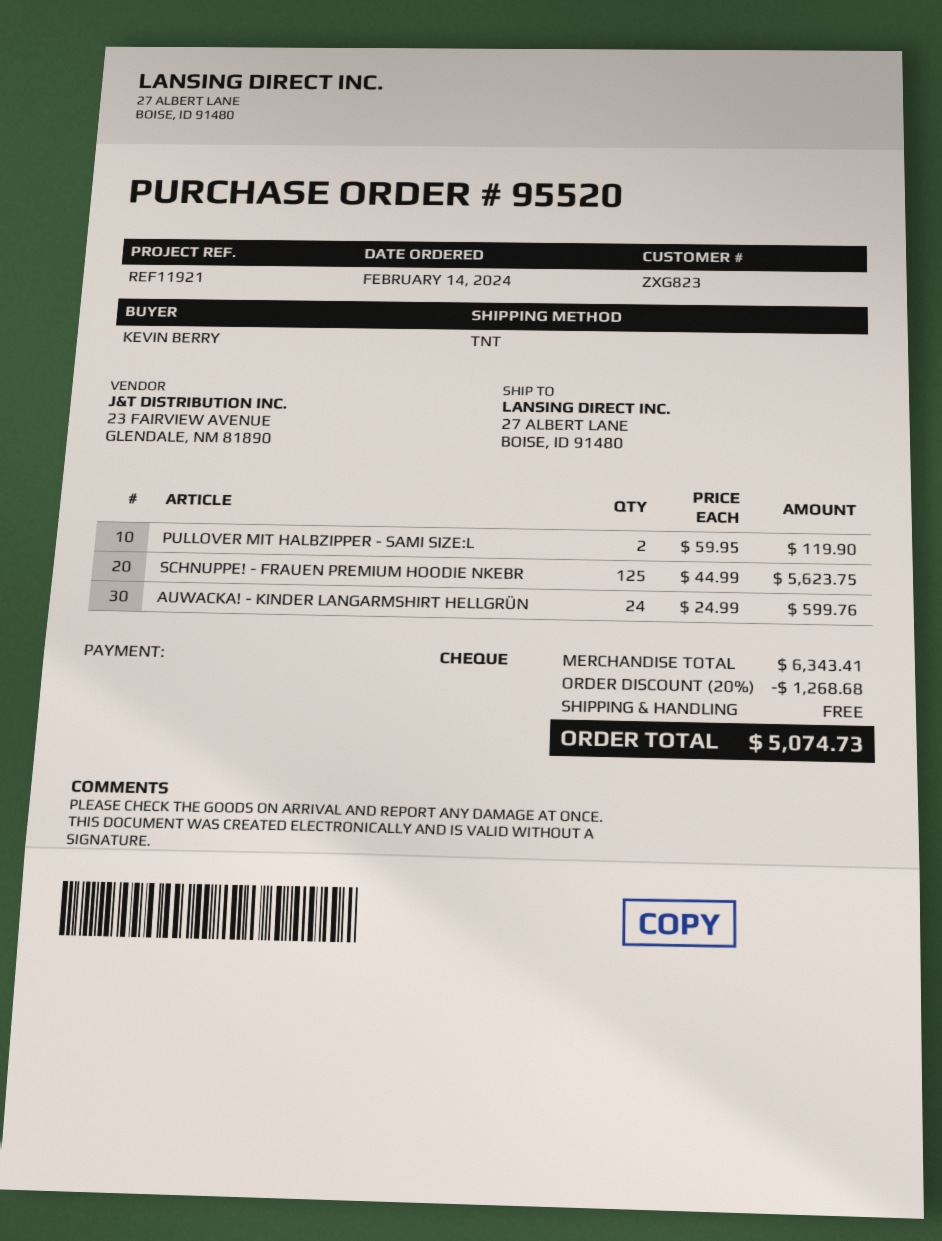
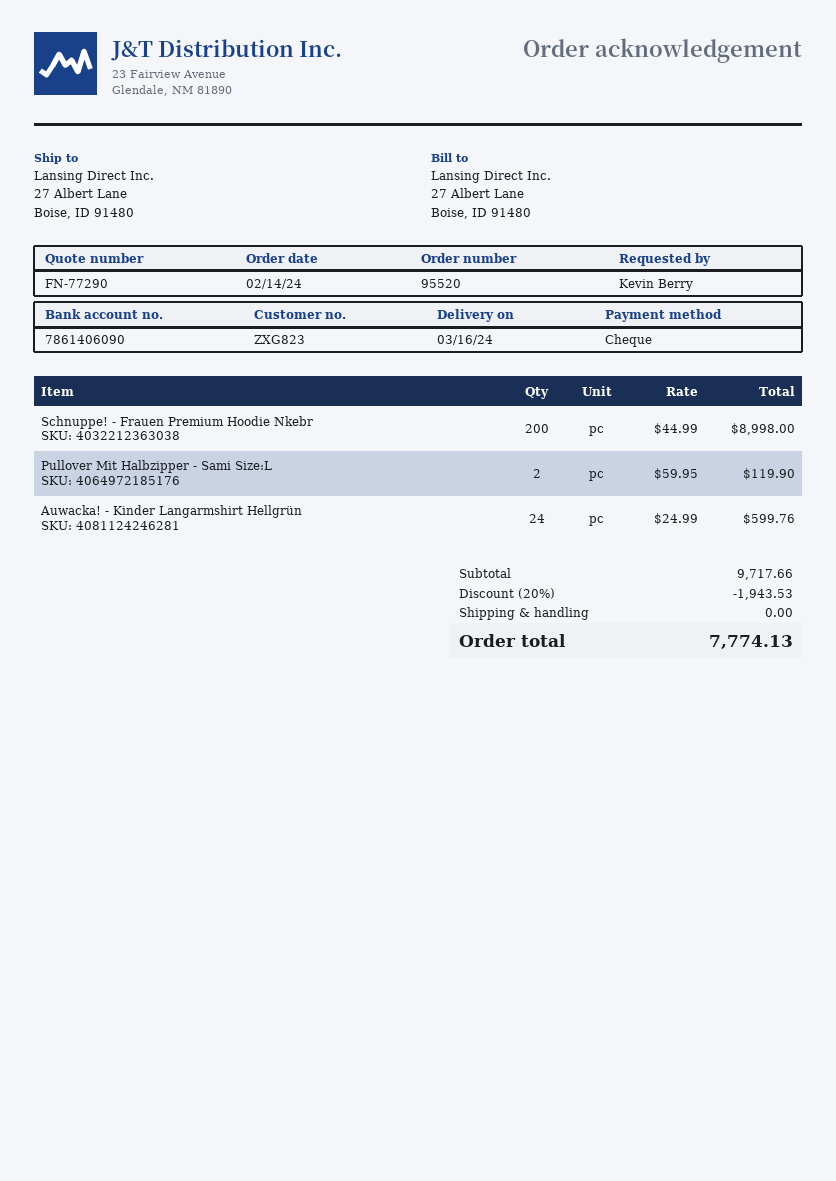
SCHNUPPE! - FRAUEN PREMIUM HOODIE NKEBR: 125 x 44.99 = 5623.75 -> 200 x 44.99 = 8998.00
subtotal: 6343.41 -> 9717.66
discount: 20% = 1268.68 -> 20% = 1943.53
total: 5074.73 -> 7774.13

